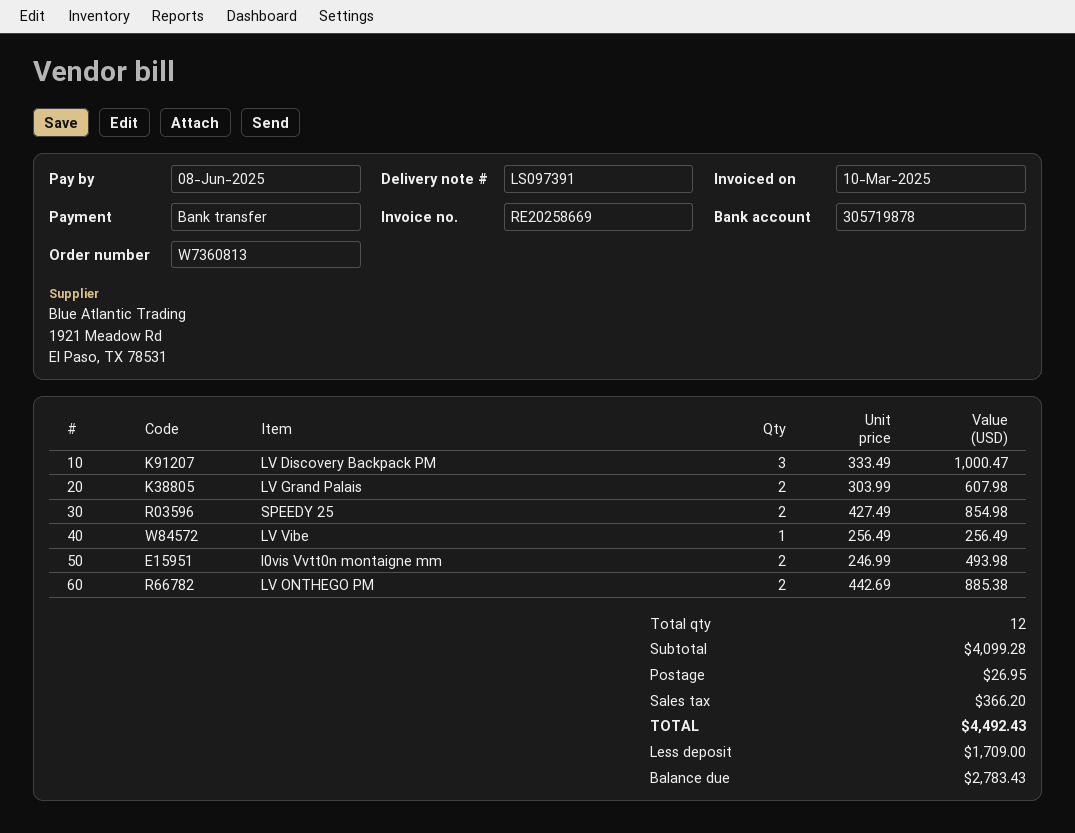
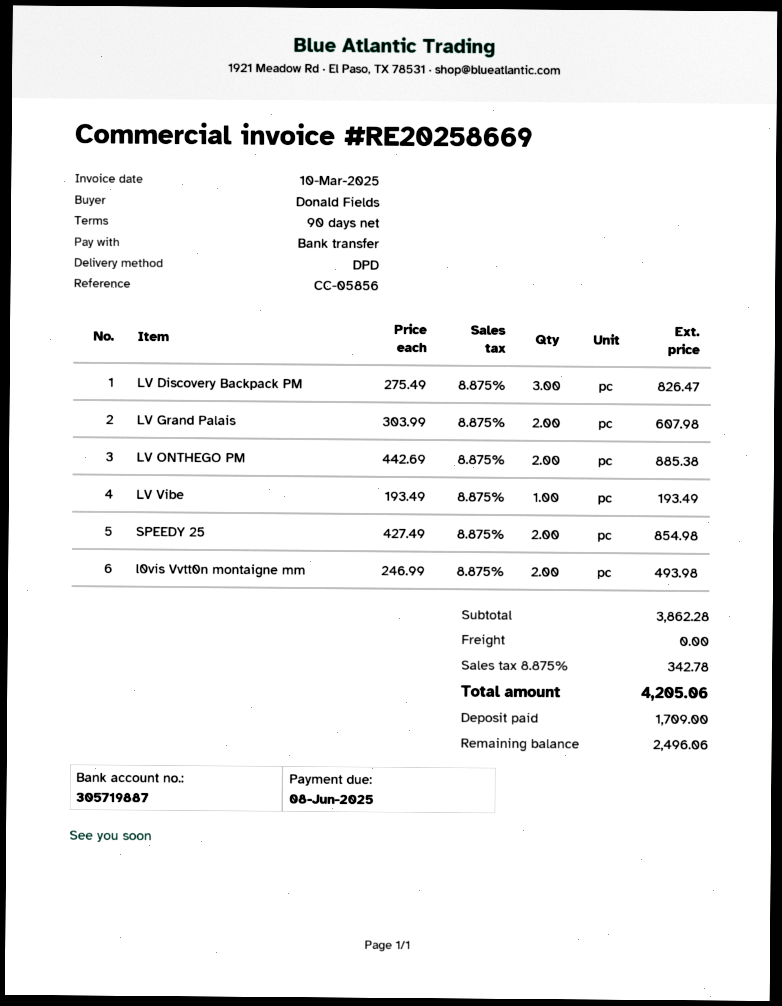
bank account: 305719878 -> 305719887
LV Discovery Backpack PM: 3 x 333.49 = 1000.47 -> 3 x 275.49 = 826.47
LV Vibe: 1 x 256.49 = 256.49 -> 1 x 193.49 = 193.49
subtotal: 4099.28 -> 3862.28
shipping: 26.95 -> 0.00
tax: 366.20 -> 342.78
total: 4492.43 -> 4205.06
balance: 2783.43 -> 2496.06

